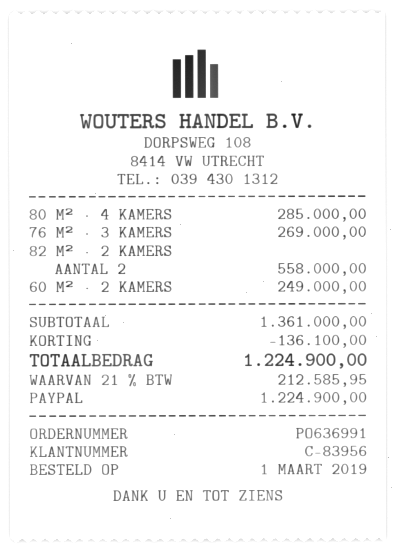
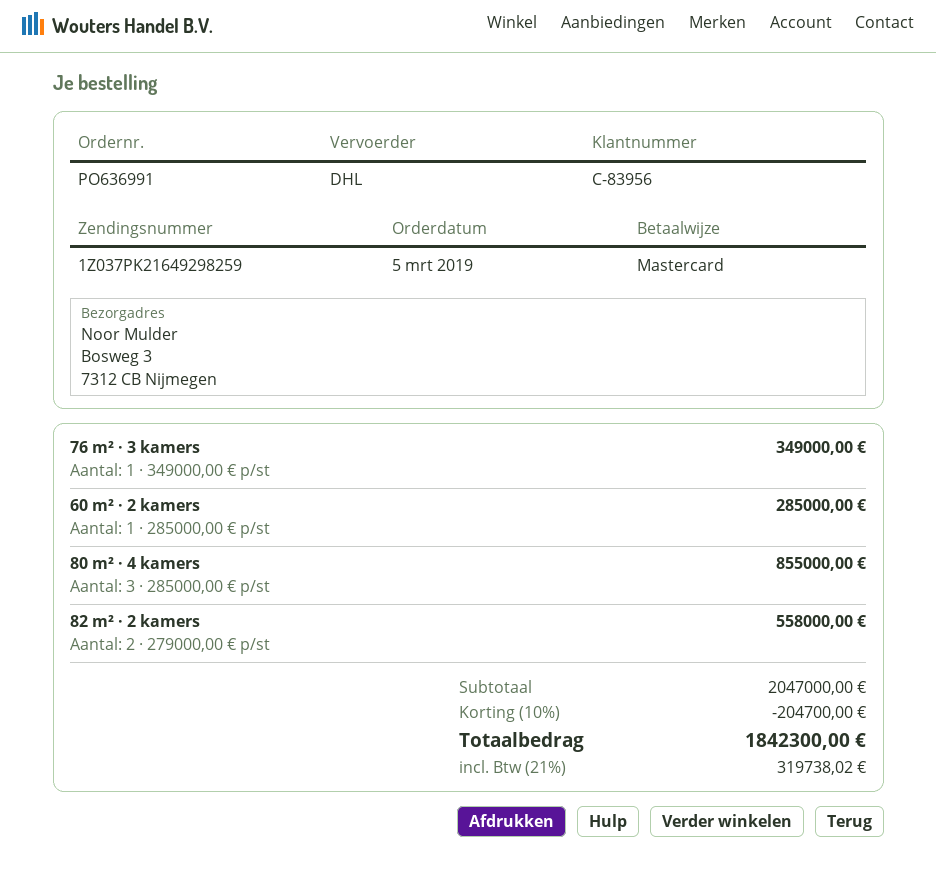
order date: 2019-03-01 -> 2019-03-05
payment method: PayPal -> Mastercard
80 M² · 4 KAMERS: 1 for 285000.00 -> 3 for 855000.00
76 M² · 3 KAMERS: 1 for 269000.00 -> 1 for 349000.00
60 M² · 2 KAMERS: 1 for 249000.00 -> 1 for 285000.00
subtotal: 1361000.00 -> 2047000.00
discount: 136100.00 -> 204700.00
tax: 21% = 212585.95 -> 21% = 319738.02
total: 1224900.00 -> 1842300.00

